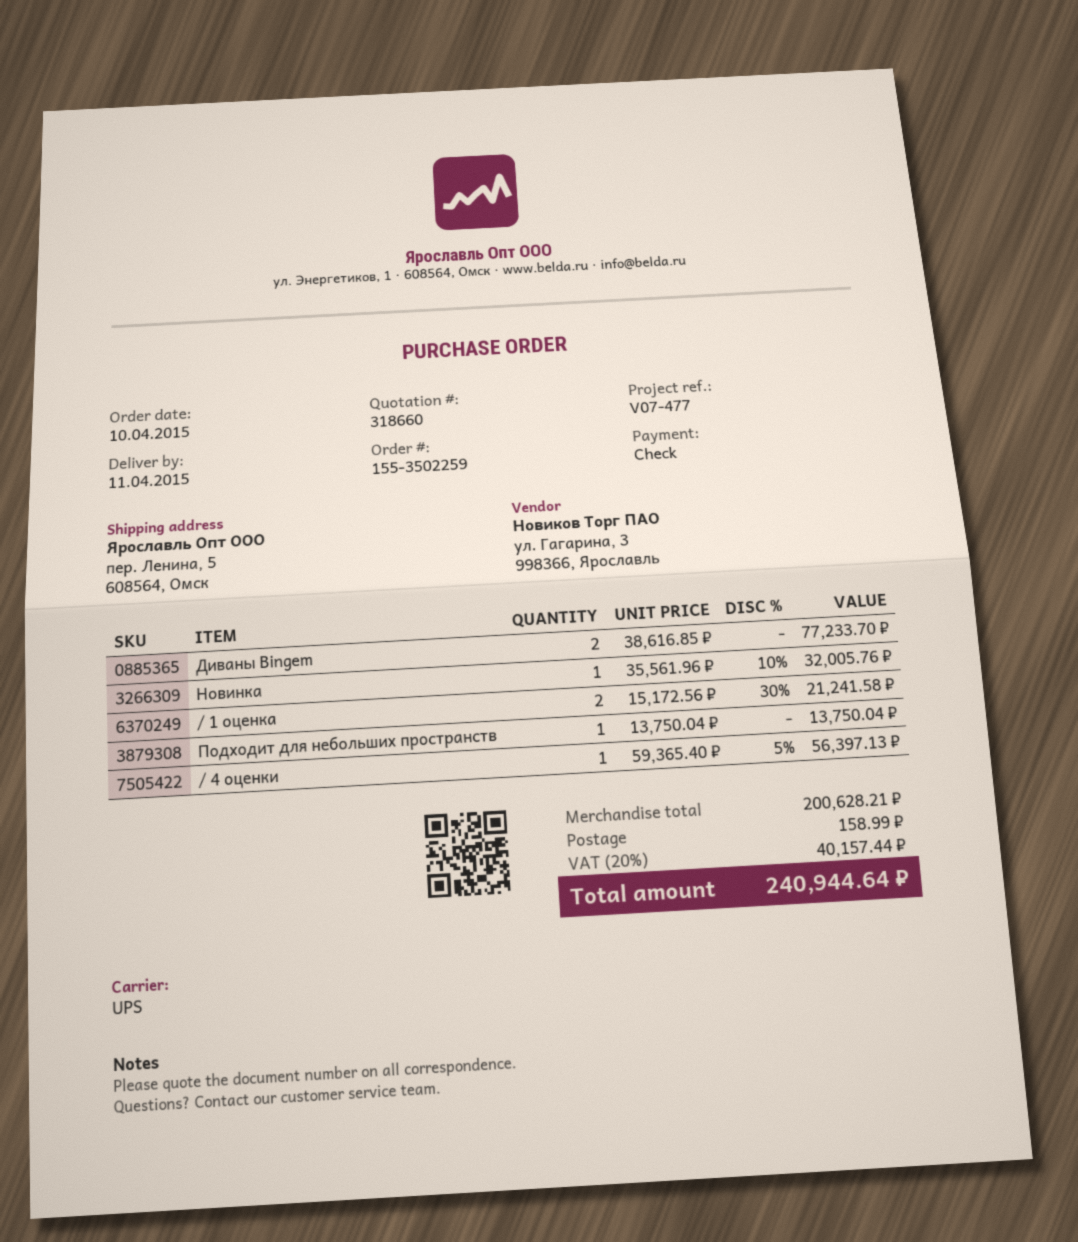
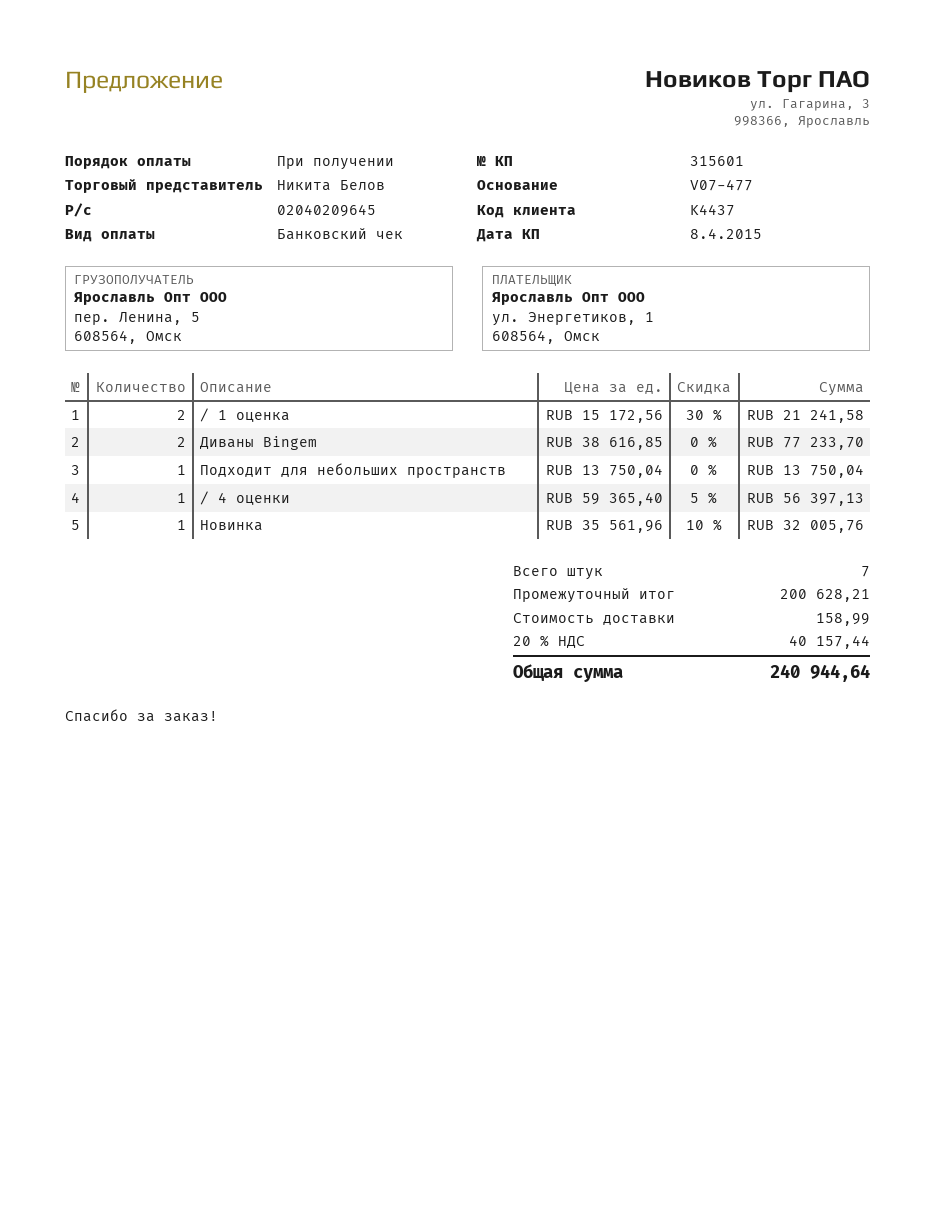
quote number: 318660 -> 315601

